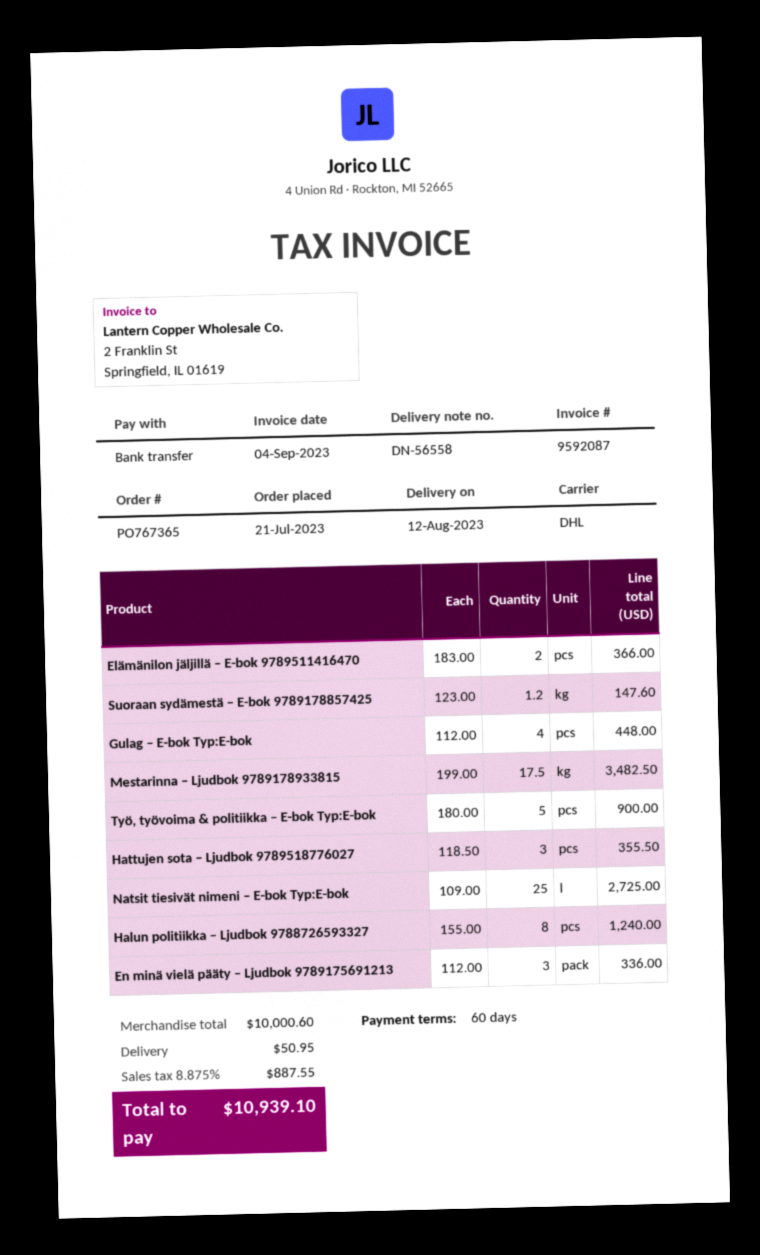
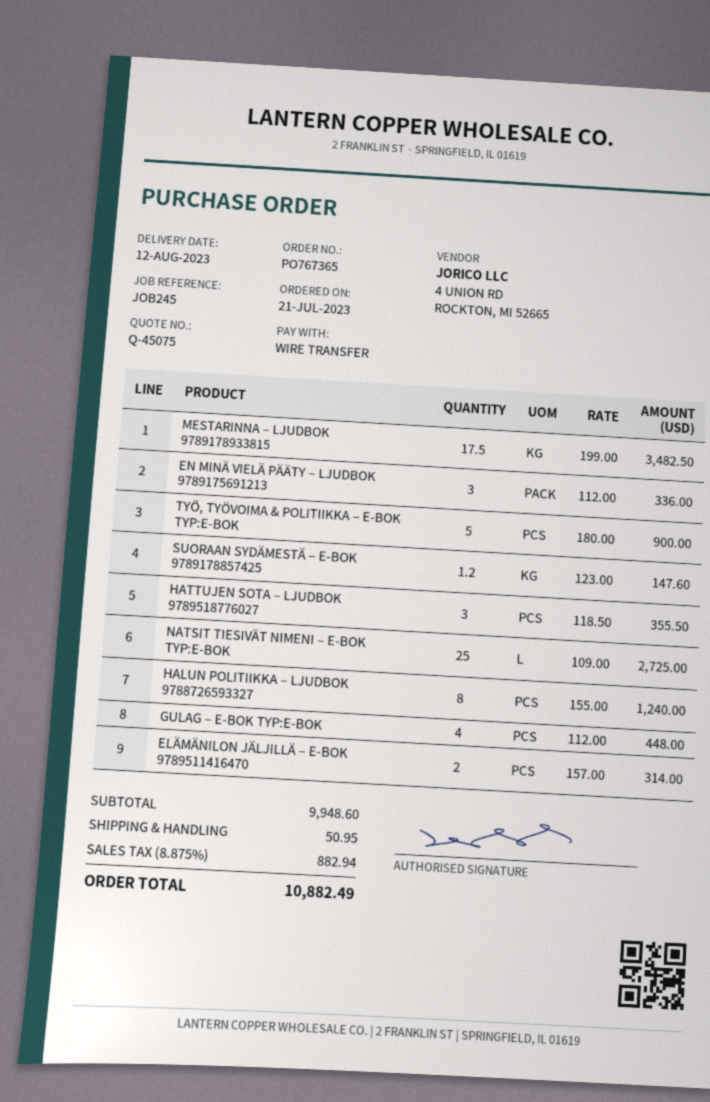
Elämänilon jäljillä – E-bok 9789511416470: 2 x 183.00 = 366.00 -> 2 x 157.00 = 314.00
subtotal: 10000.60 -> 9948.60
tax: 8.875% = 887.55 -> 8.875% = 882.94
total: 10939.10 -> 10882.49

